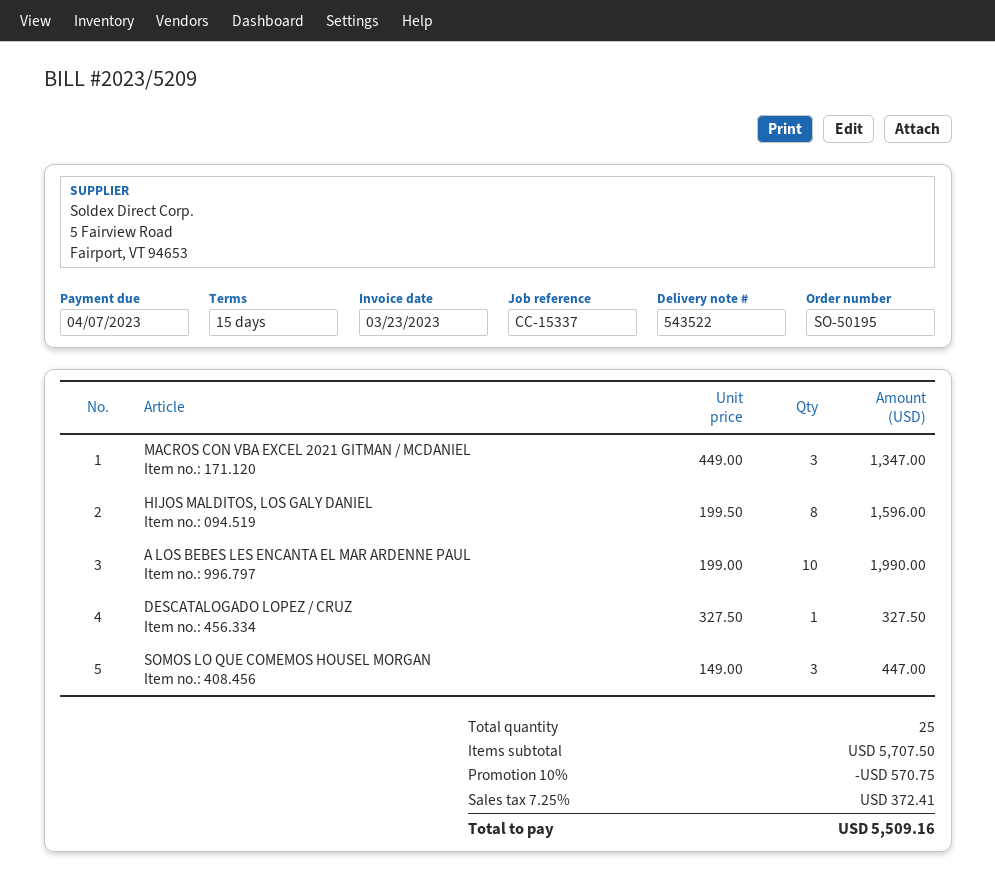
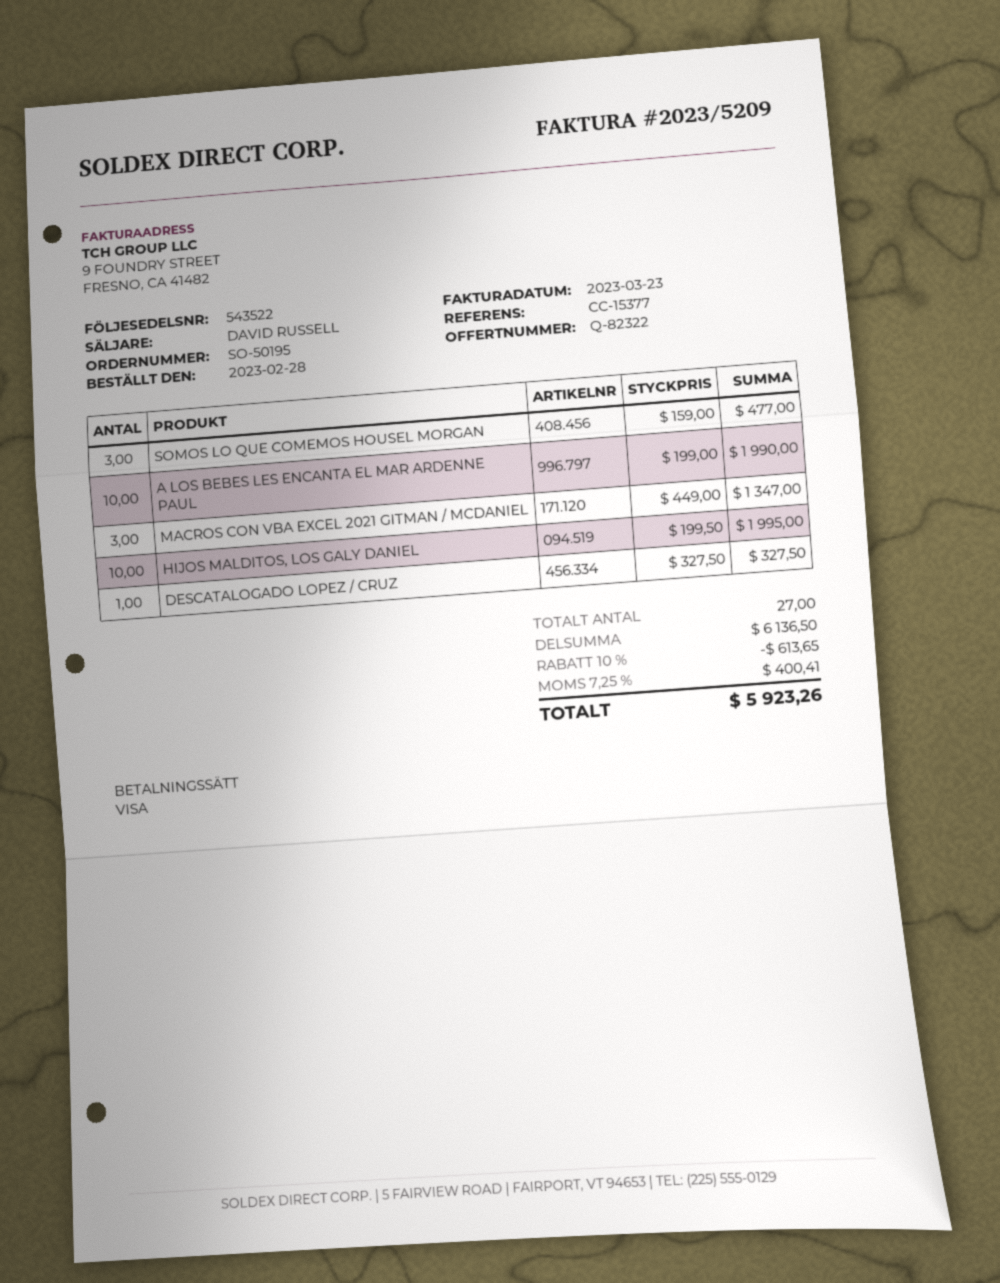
reference: CC-15337 -> CC-15377
HIJOS MALDITOS, LOS GALY DANIEL: 8 x 199.50 = 1596.00 -> 10 x 199.50 = 1995.00
SOMOS LO QUE COMEMOS HOUSEL MORGAN: 3 x 149.00 = 447.00 -> 3 x 159.00 = 477.00
total quantity: 25 -> 27
subtotal: 5707.50 -> 6136.50
discount: 10% = 570.75 -> 10% = 613.65
tax: 7.25% = 372.41 -> 7.25% = 400.41
total: 5509.16 -> 5923.26

